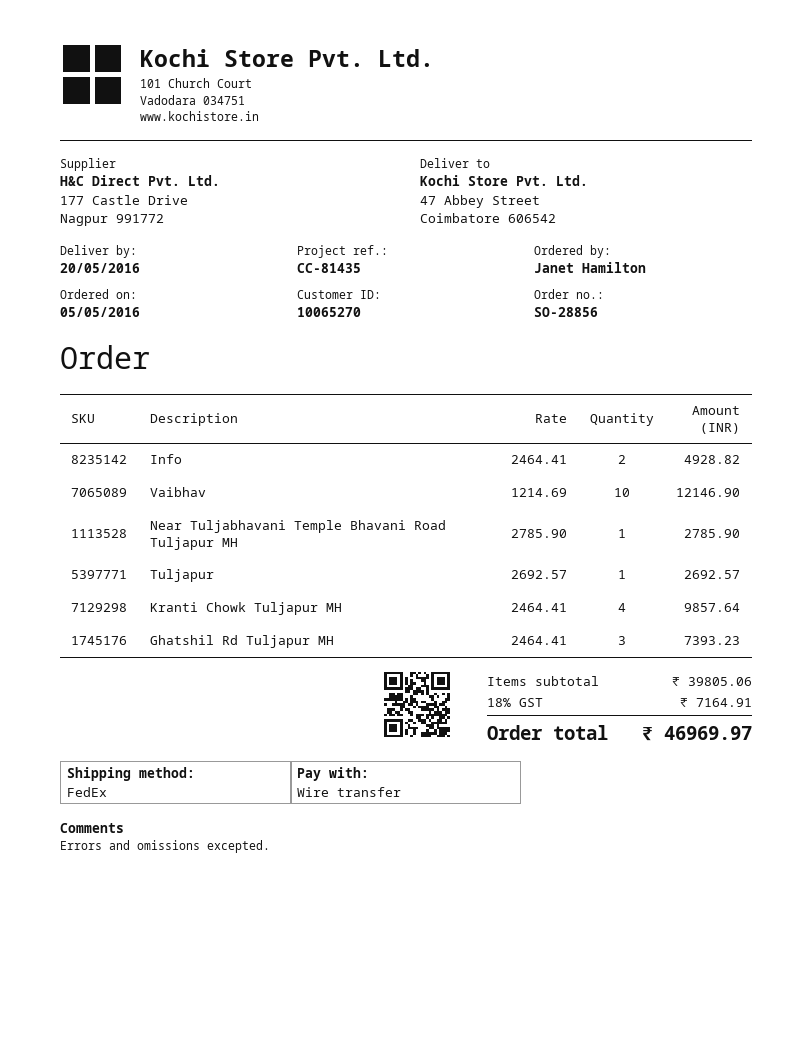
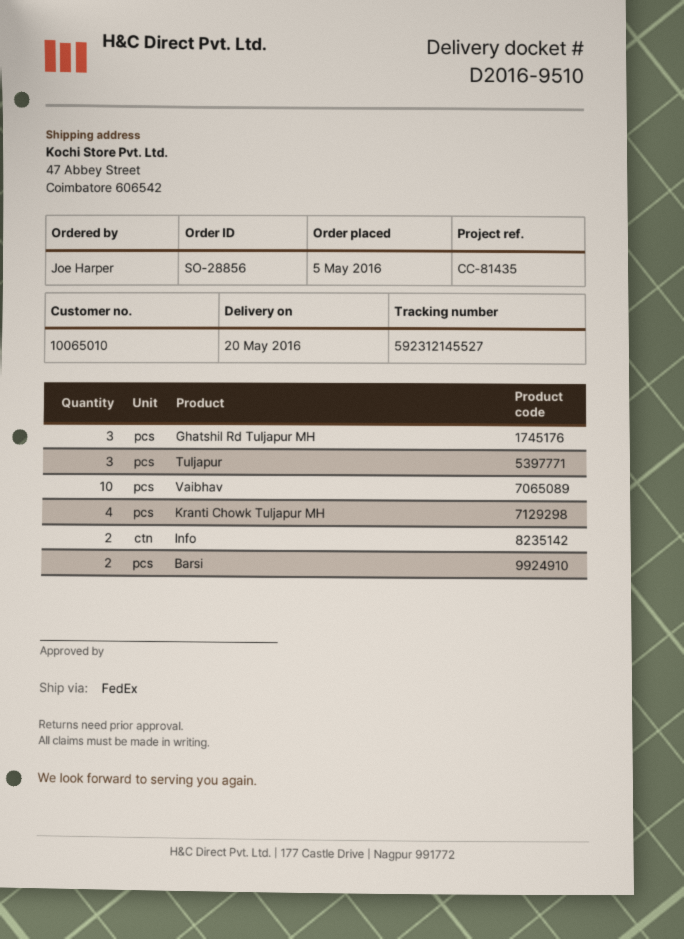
customer number: 10065270 -> 10065010
ordered by: Janet Hamilton -> Joe Harper
Near Tuljabhavani Temple Bhavani Road Tuljapur MH: 1 -> none
Tuljapur: 1 -> 3
Barsi: none -> 2

